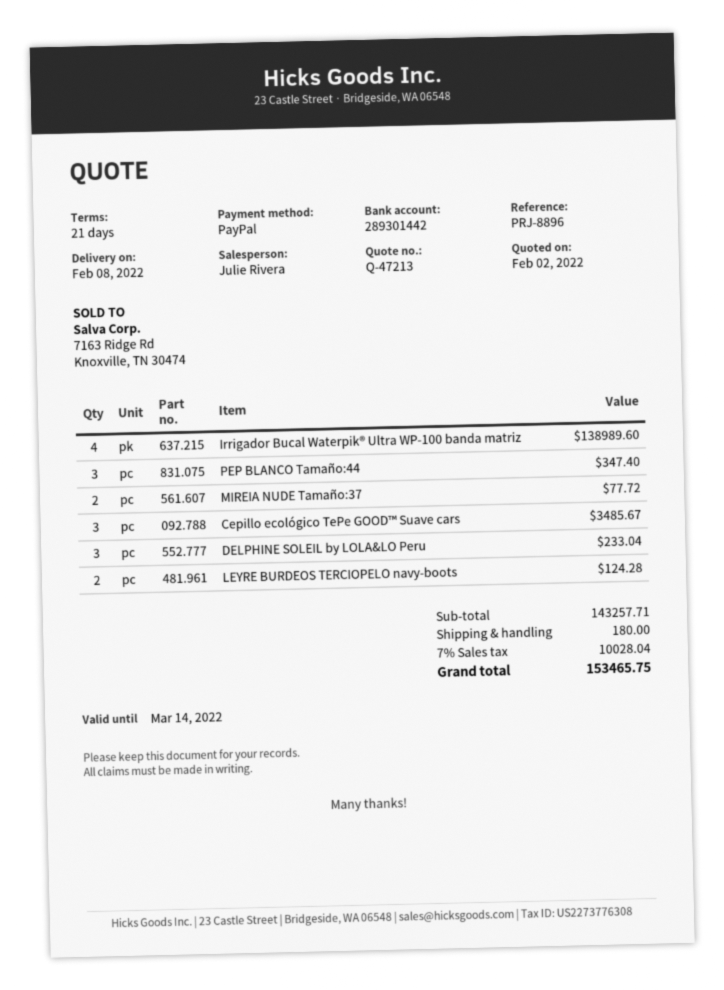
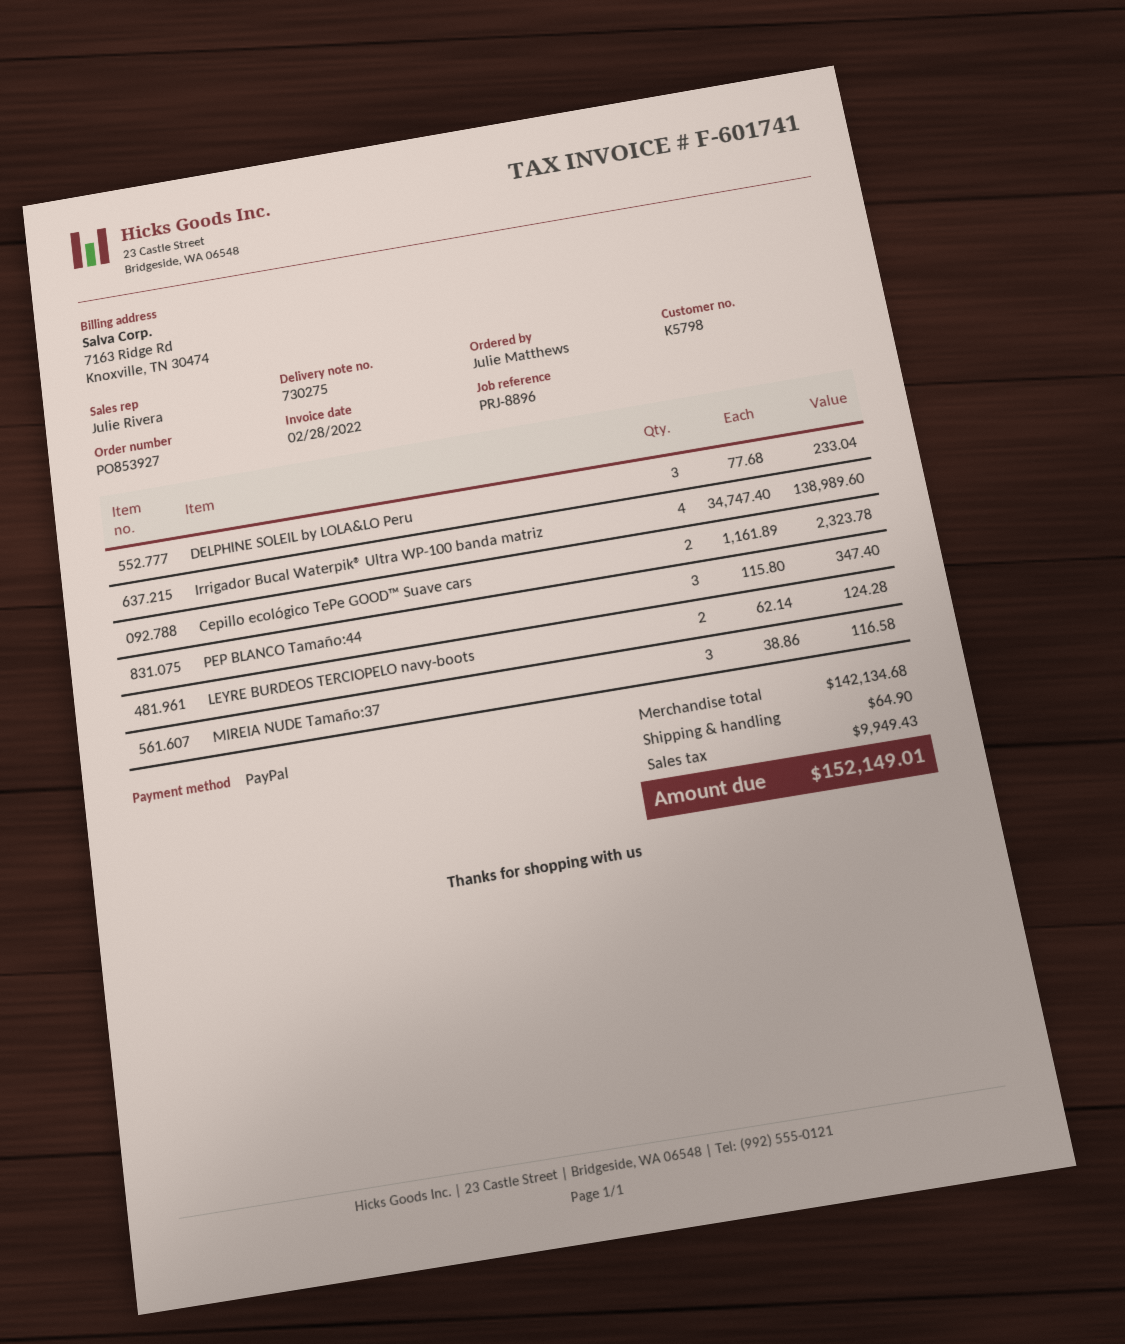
MIREIA NUDE Tamaño:37: 2 for 77.72 -> 3 for 116.58
Cepillo ecológico TePe GOOD™ Suave cars: 3 for 3485.67 -> 2 for 2323.78
subtotal: 143257.71 -> 142134.68
shipping: 180.00 -> 64.90
tax: 10028.04 -> 9949.43
total: 153465.75 -> 152149.01

